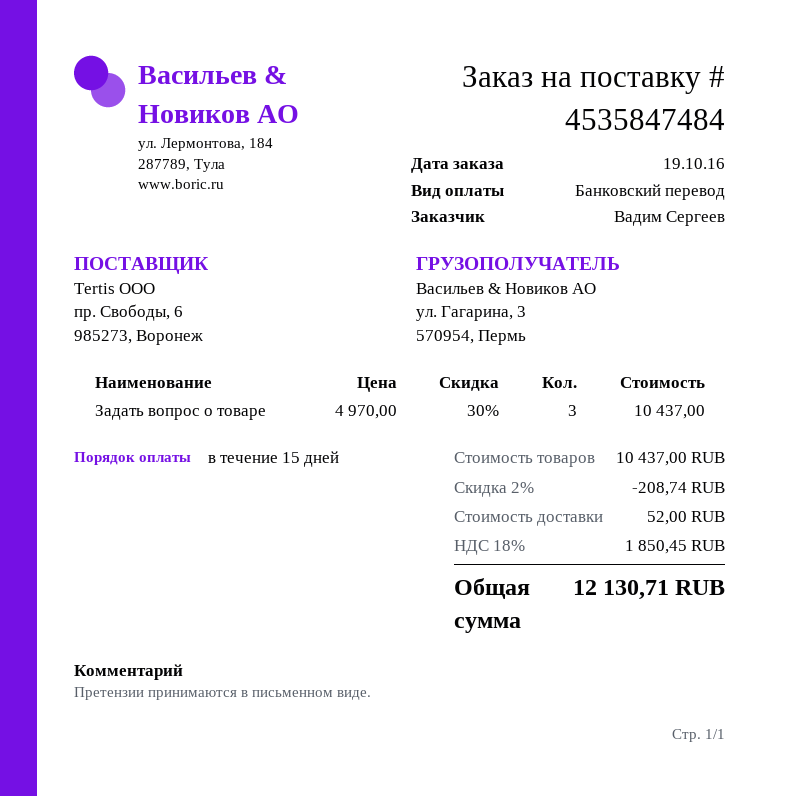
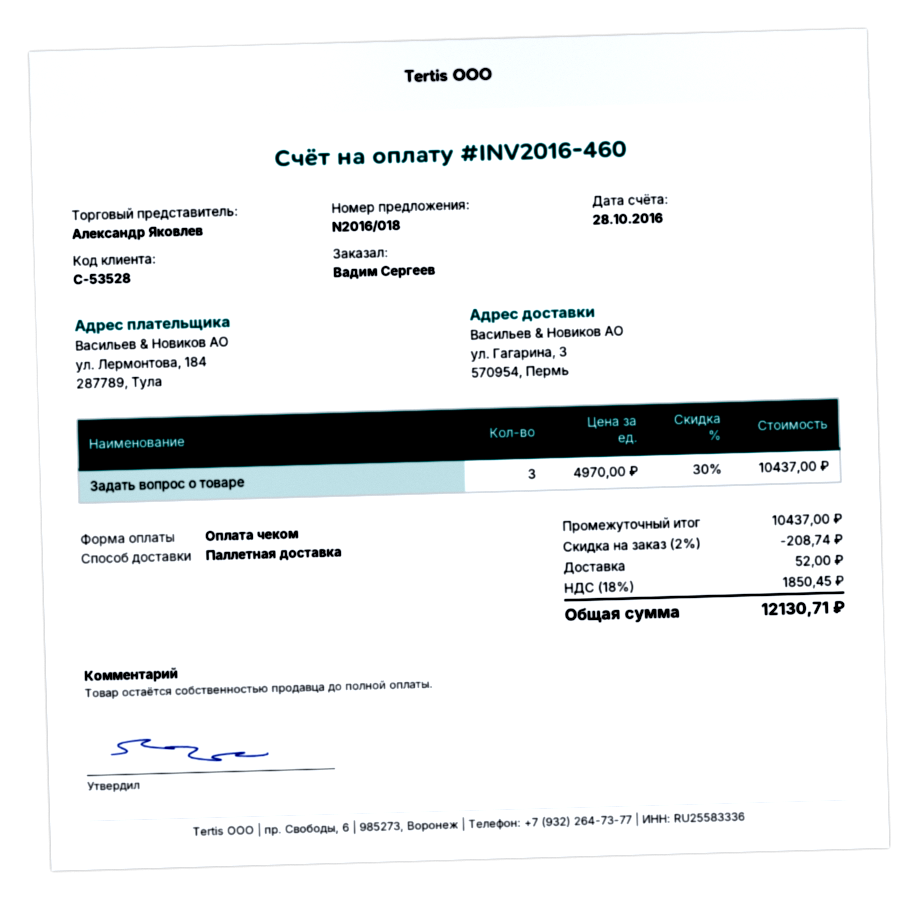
payment method: bank transfer -> cheque

